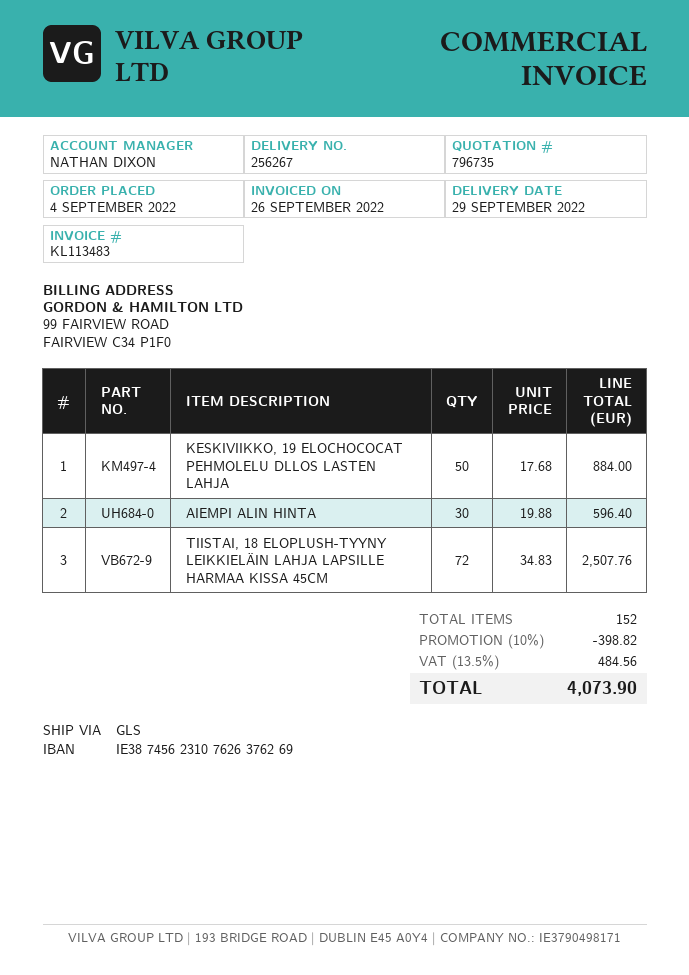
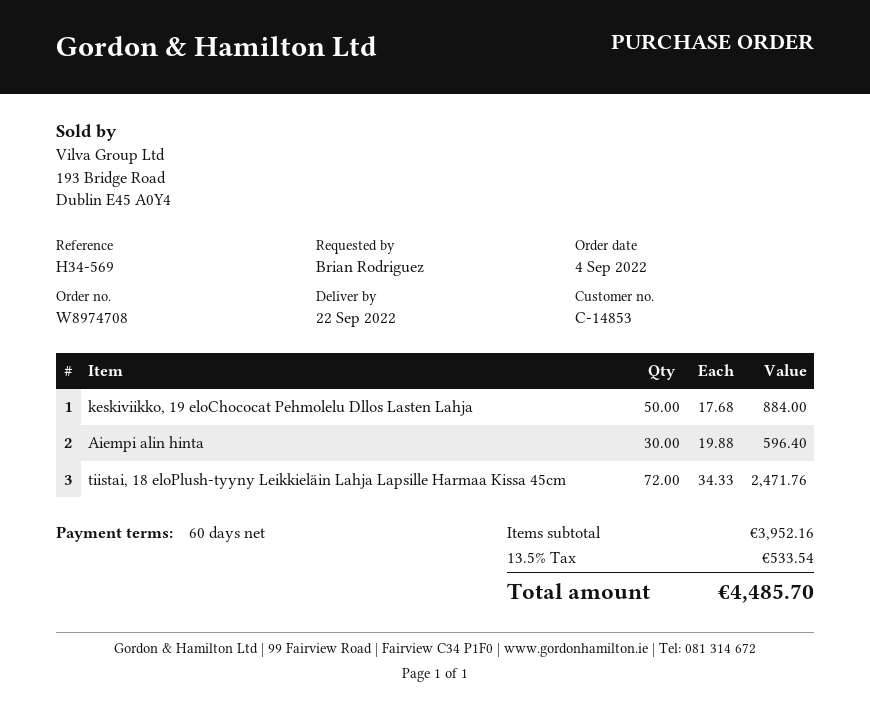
delivery date: 2022-09-29 -> 2022-09-22
TIISTAI, 18 ELOPLUSH-TYYNY LEIKKIELÄIN LAHJA LAPSILLE HARMAA KISSA 45CM: 72 x 34.83 = 2507.76 -> 72 x 34.33 = 2471.76
discount: 10% = 398.82 -> none
tax: 13.5% = 484.56 -> 13.5% = 533.54
total: 4073.90 -> 4485.70

